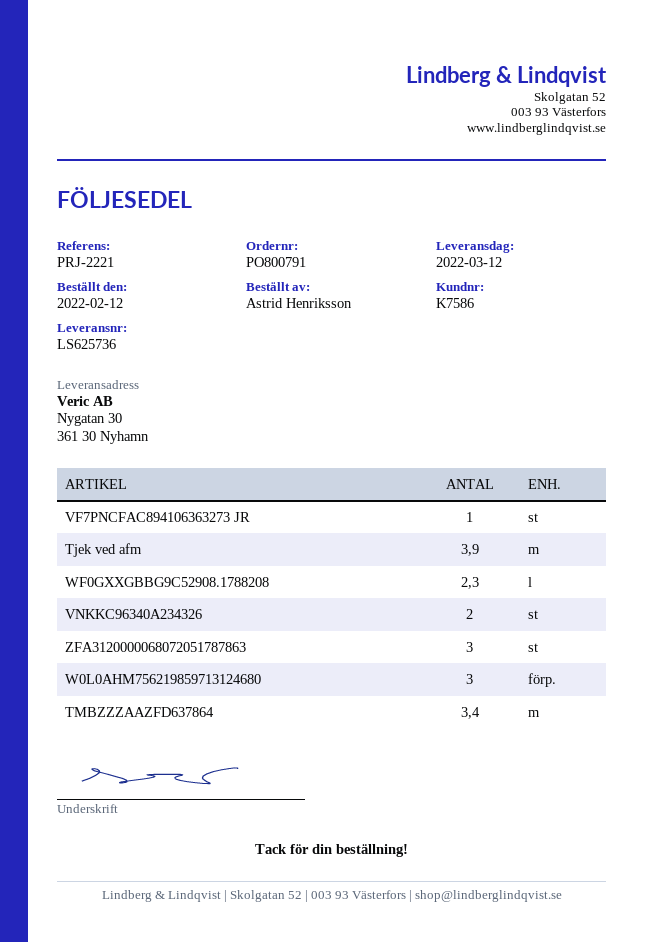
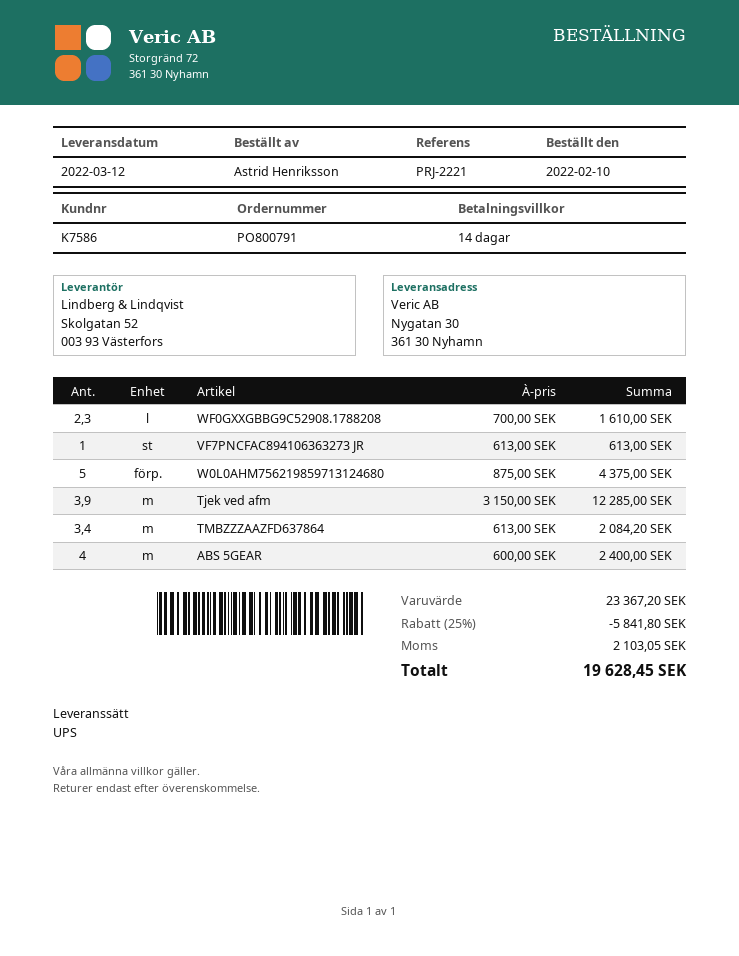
order date: 2022-02-12 -> 2022-02-10
VNKKC96340A234326: 2 -> none
ZFA3120000068072051787863: 3 -> none
W0L0AHM756219859713124680: 3 -> 5
ABS 5GEAR: none -> 4

